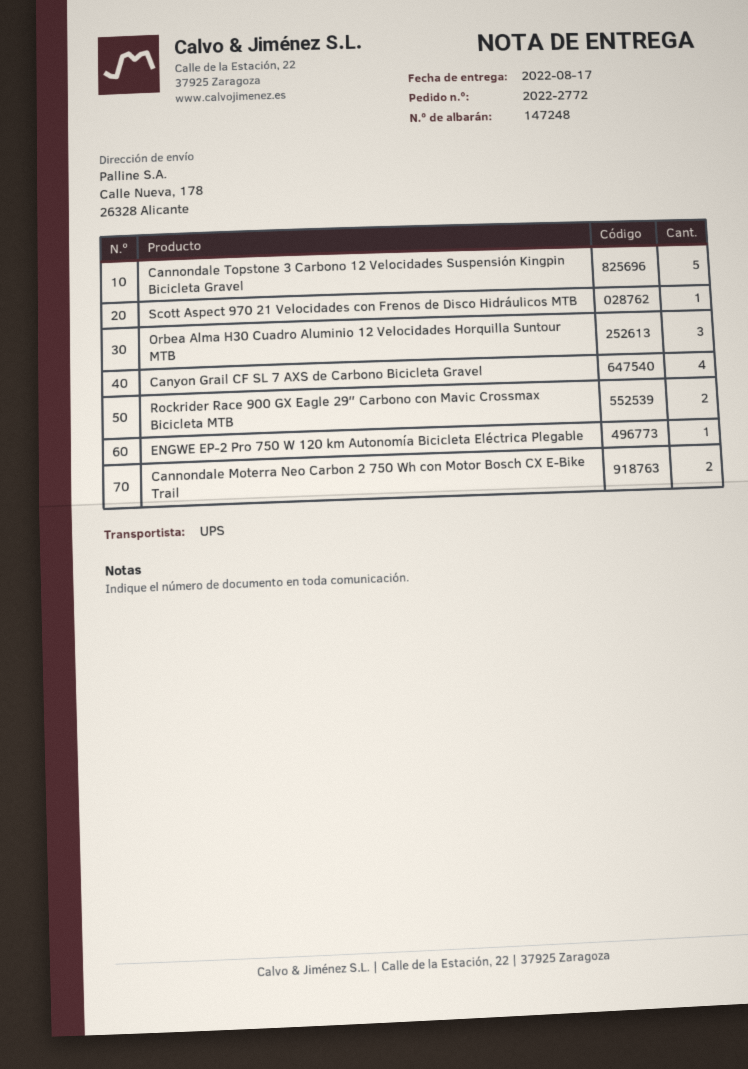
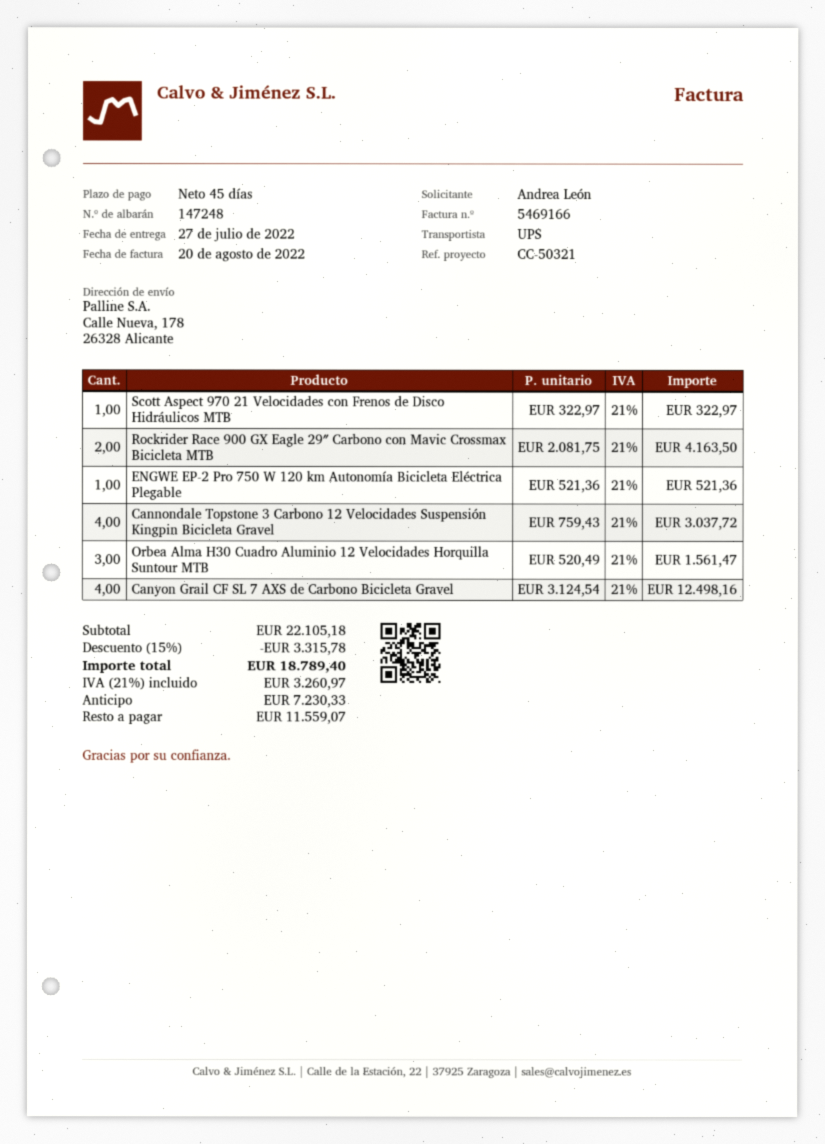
delivery date: 2022-08-17 -> 2022-07-27
Cannondale Topstone 3 Carbono 12 Velocidades Suspensión Kingpin Bicicleta Gravel: 5 -> 4
Cannondale Moterra Neo Carbon 2 750 Wh con Motor Bosch CX E-Bike Trail: 2 -> none

